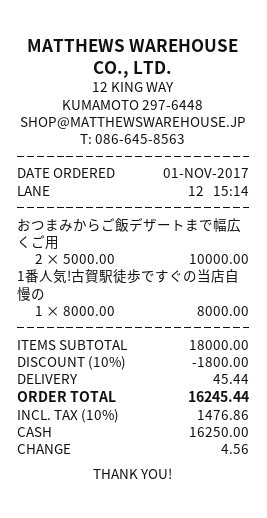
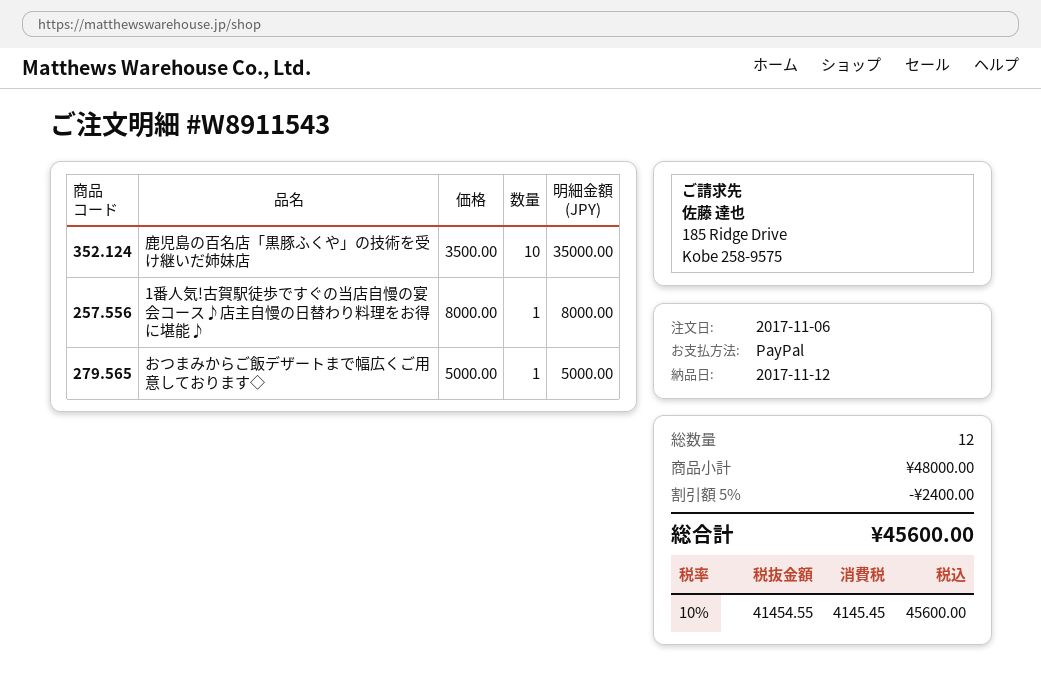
order date: 2017-11-01 -> 2017-11-06
payment method: cash -> PayPal
おつまみからご飯デザートまで幅広くご用: 2 x 5000.00 = 10000.00 -> 1 x 5000.00 = 5000.00
鹿児島の百名店「黒豚ふくや」の技術を受け継いだ姉妹店: none -> 10 x 3500.00 = 35000.00
subtotal: 18000.00 -> 48000.00
discount: 10% = 1800.00 -> 5% = 2400.00
shipping: 45.44 -> none
tax: 10% = 1476.86 -> 10% = 4145.45
total: 16245.44 -> 45600.00

